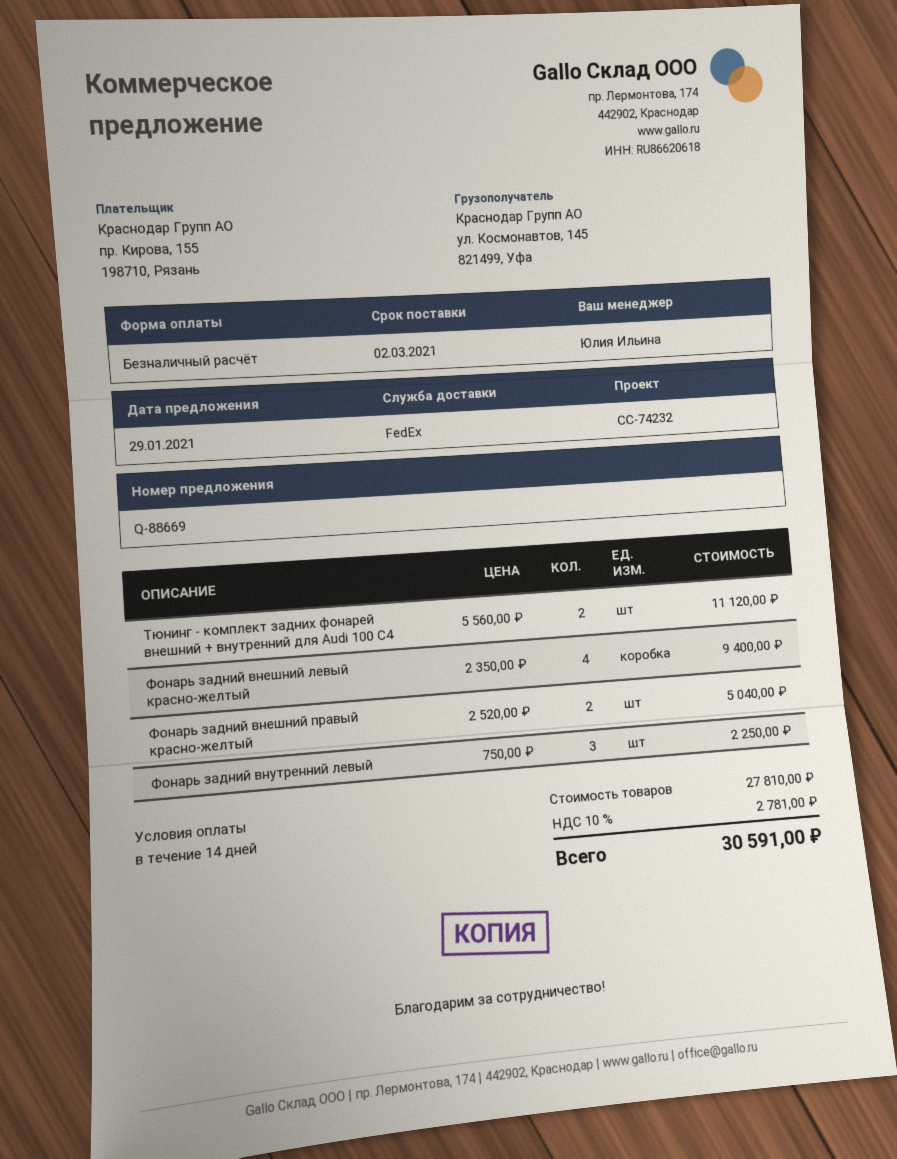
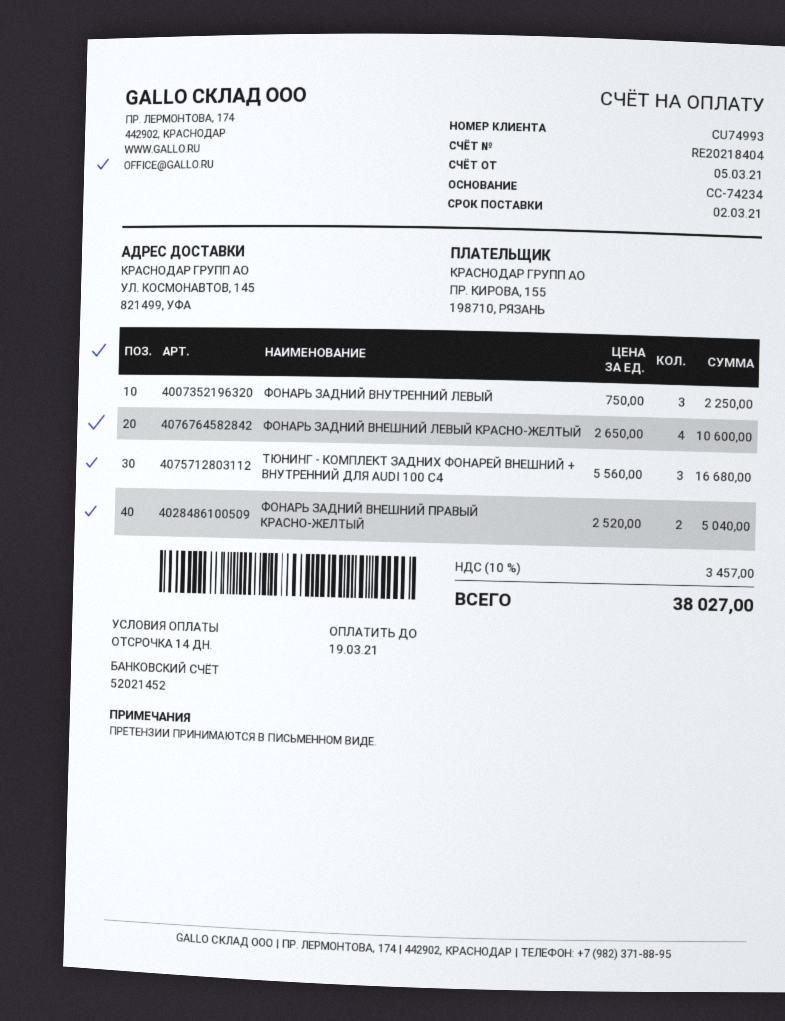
reference: CC-74232 -> CC-74234
Тюнинг - комплект задних фонарей внешний + внутренний для Audi 100 C4: 2 x 5560.00 = 11120.00 -> 3 x 5560.00 = 16680.00
Фонарь задний внешний левый красно-желтый: 4 x 2350.00 = 9400.00 -> 4 x 2650.00 = 10600.00
tax: 10% = 2781.00 -> 10% = 3457.00
total: 30591.00 -> 38027.00

